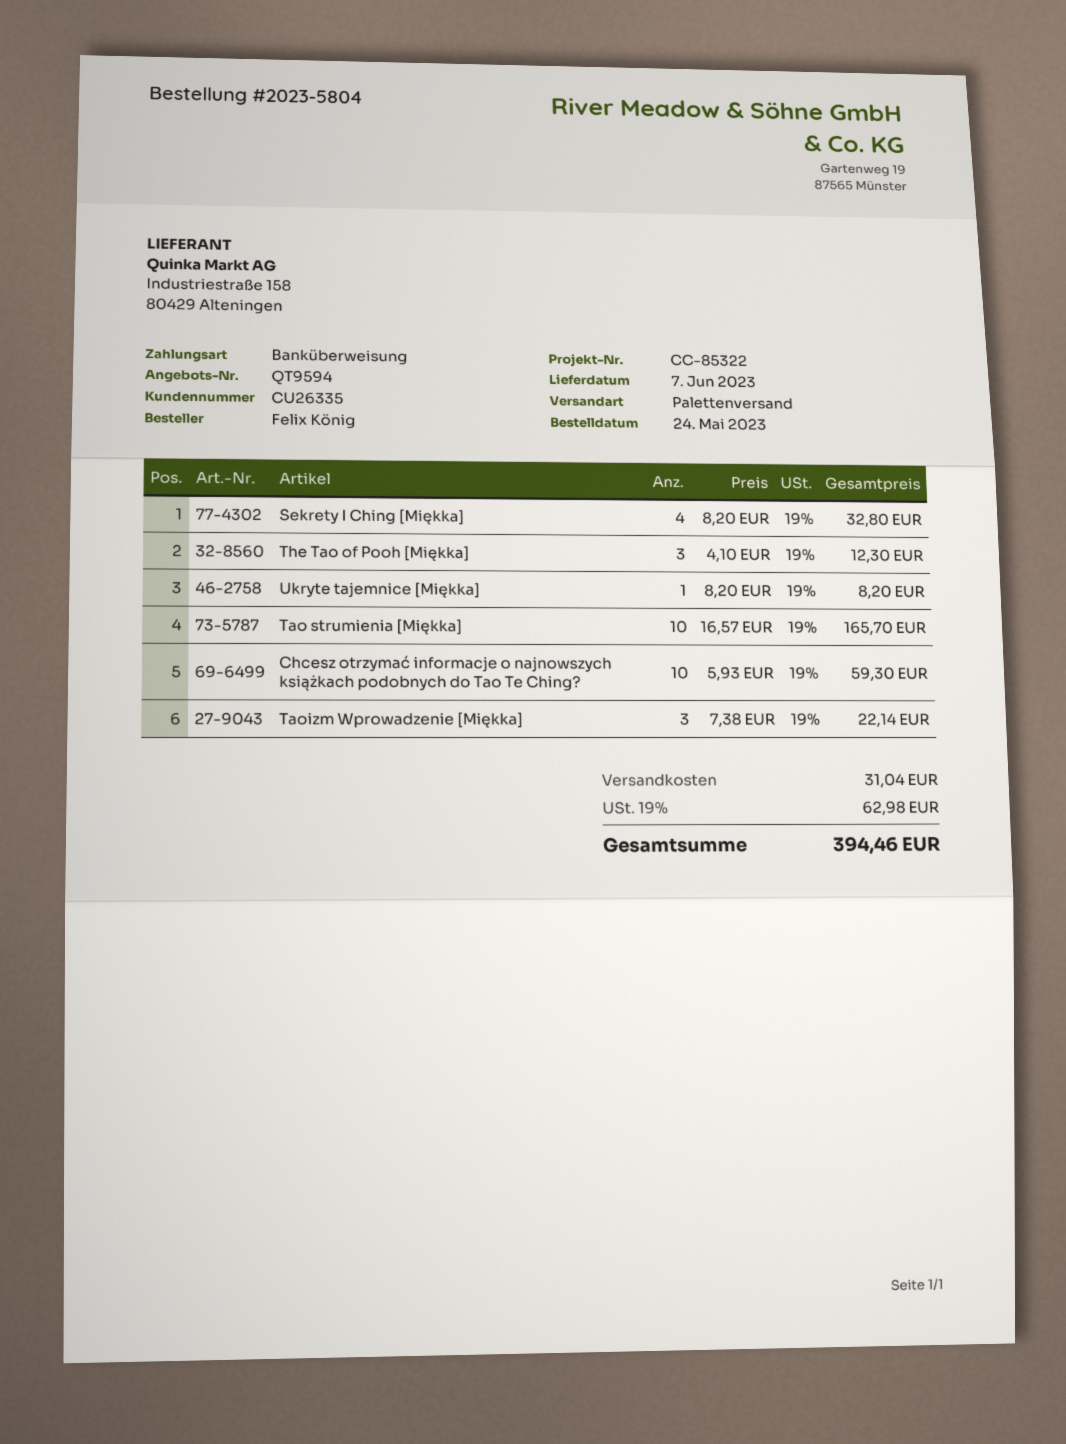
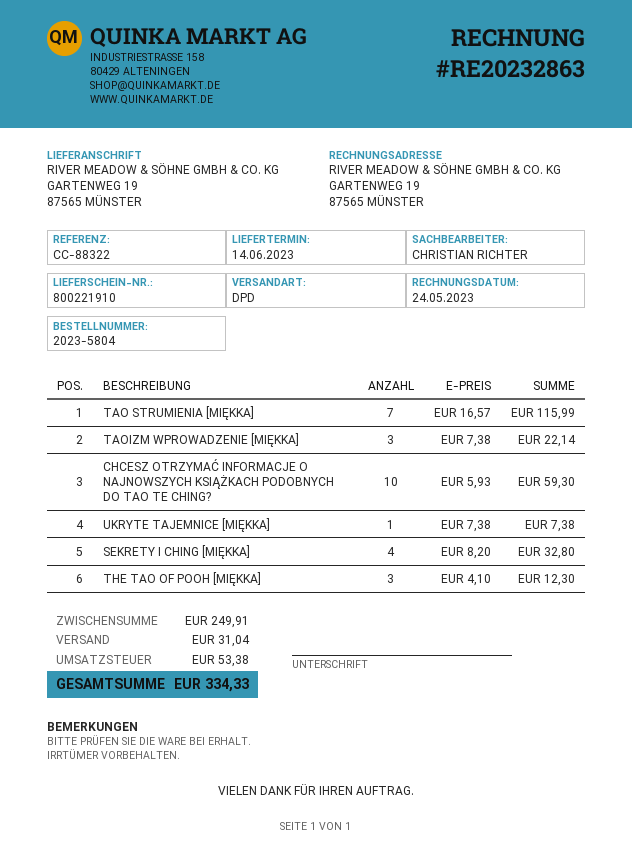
delivery date: 2023-06-07 -> 2023-06-14
reference: CC-85322 -> CC-88322
shipping method: pallet freight -> DPD
Ukryte tajemnice [Miękka]: 1 x 8.20 = 8.20 -> 1 x 7.38 = 7.38
Tao strumienia [Miękka]: 10 x 16.57 = 165.70 -> 7 x 16.57 = 115.99
tax: 62.98 -> 53.38
total: 394.46 -> 334.33

